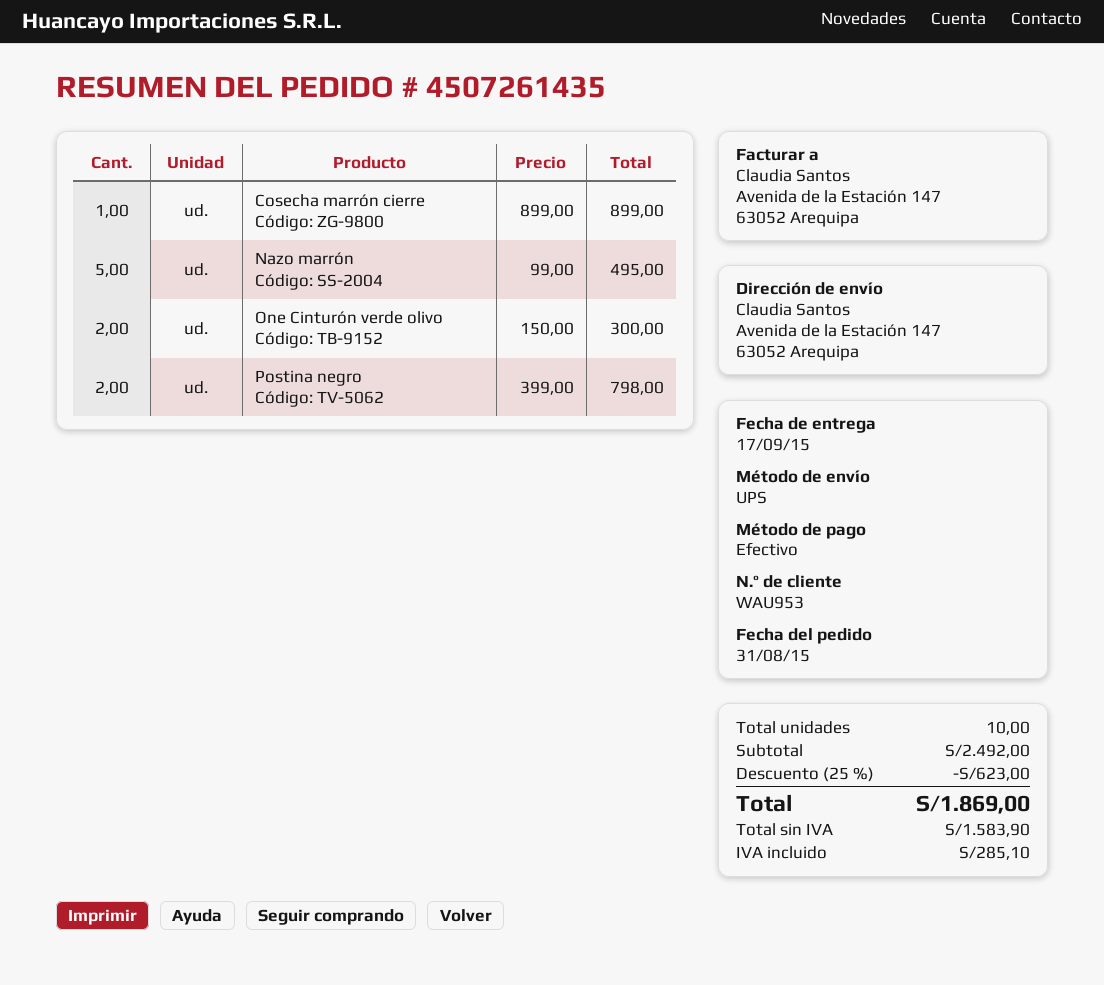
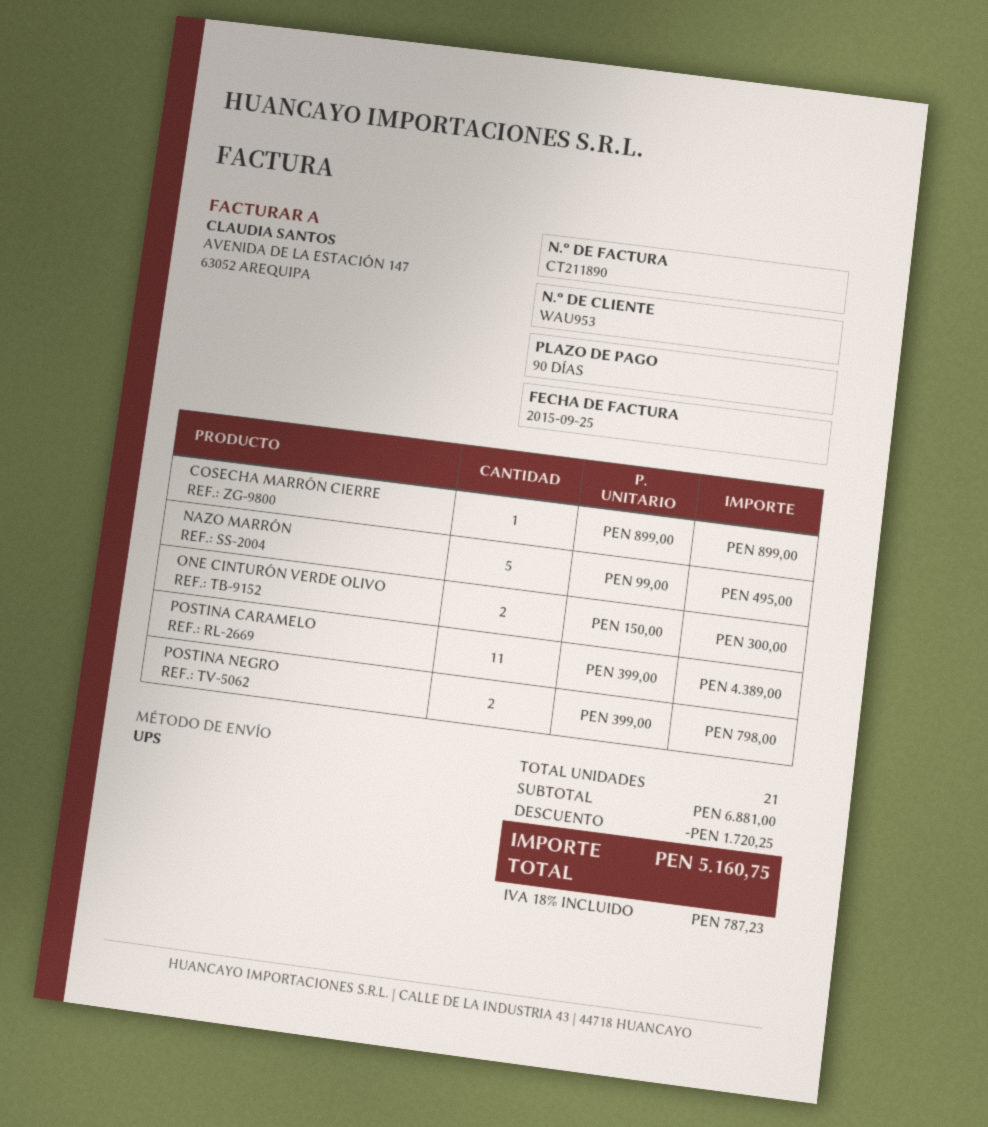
POSTINA CARAMELO: none -> 11 x 399.00 = 4389.00
total quantity: 10 -> 21
subtotal: 2492.00 -> 6881.00
discount: 623.00 -> 1720.25
tax: 285.10 -> 787.23
total: 1869.00 -> 5160.75

